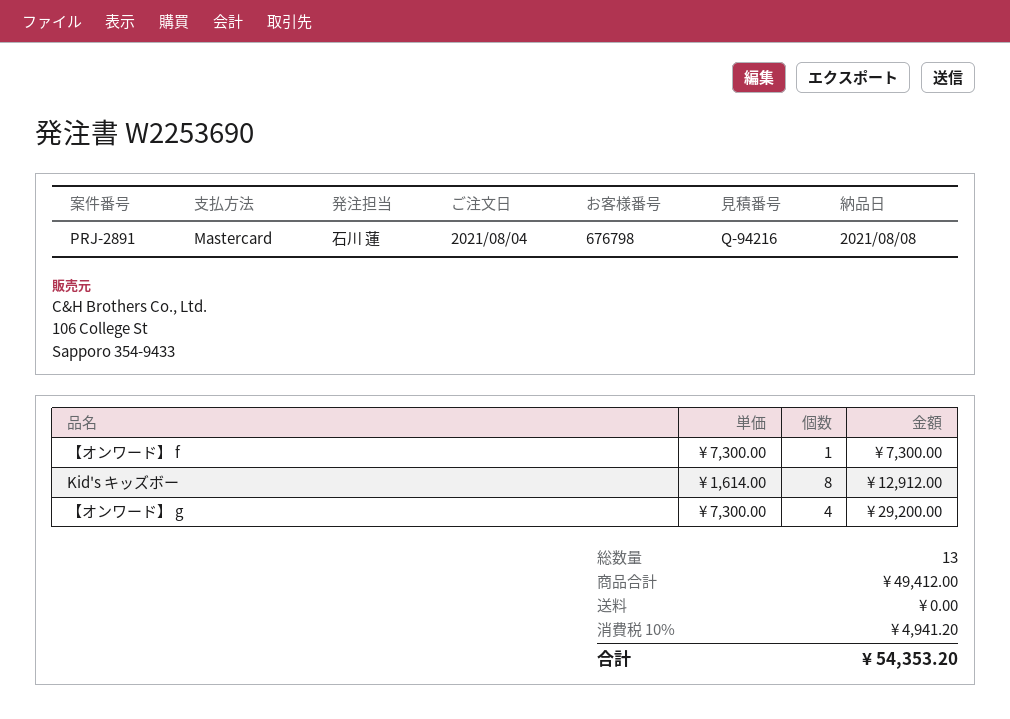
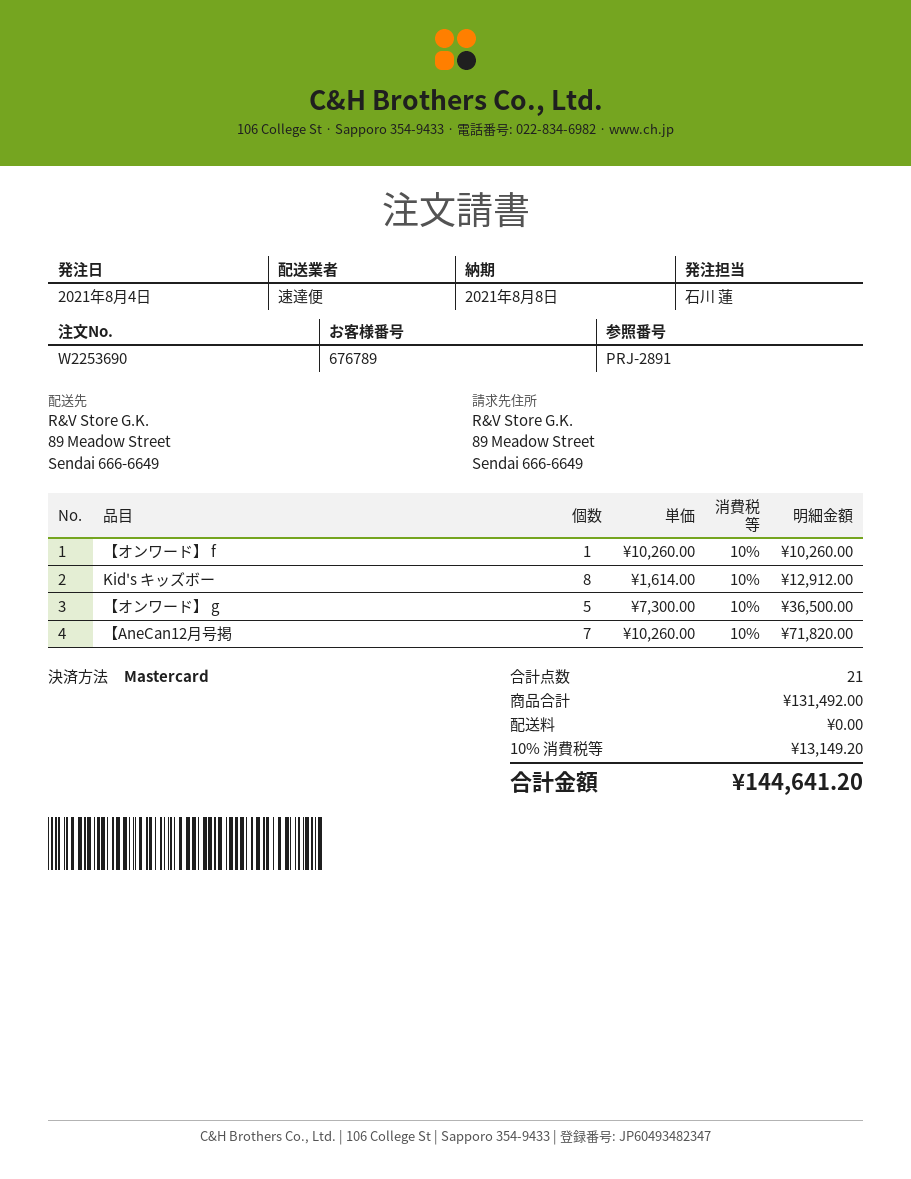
customer number: 676798 -> 676789
【オンワード】 f: 1 x 7300.00 = 7300.00 -> 1 x 10260.00 = 10260.00
【オンワード】 g: 4 x 7300.00 = 29200.00 -> 5 x 7300.00 = 36500.00
【AneCan12月号掲: none -> 7 x 10260.00 = 71820.00
total quantity: 13 -> 21
subtotal: 49412.00 -> 131492.00
tax: 10% = 4941.20 -> 10% = 13149.20
total: 54353.20 -> 144641.20

